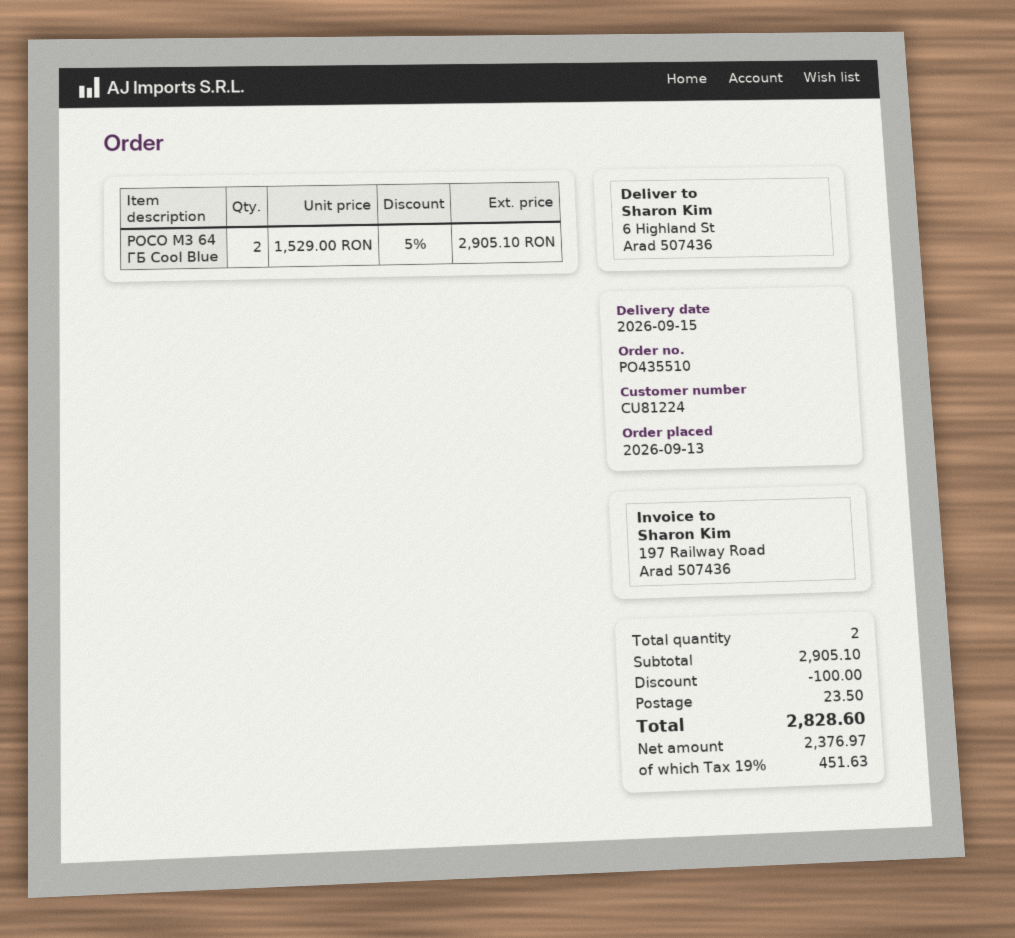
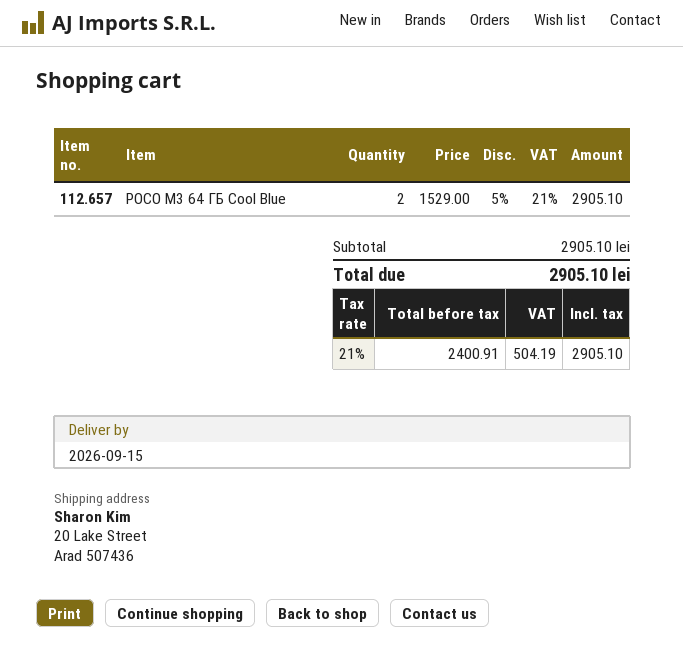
ship to: 6 Highland St, Arad 507436 -> 20 Lake Street, Arad 507436
discount: 100.00 -> none
shipping: 23.50 -> none
net: 2376.97 -> 2400.91
tax: 19% = 451.63 -> 21% = 504.19
total: 2828.60 -> 2905.10

